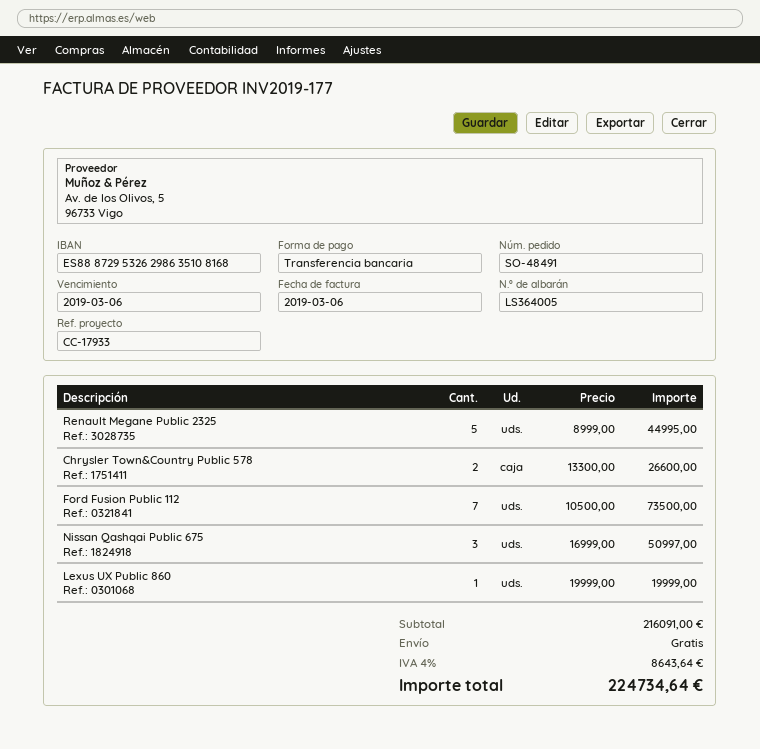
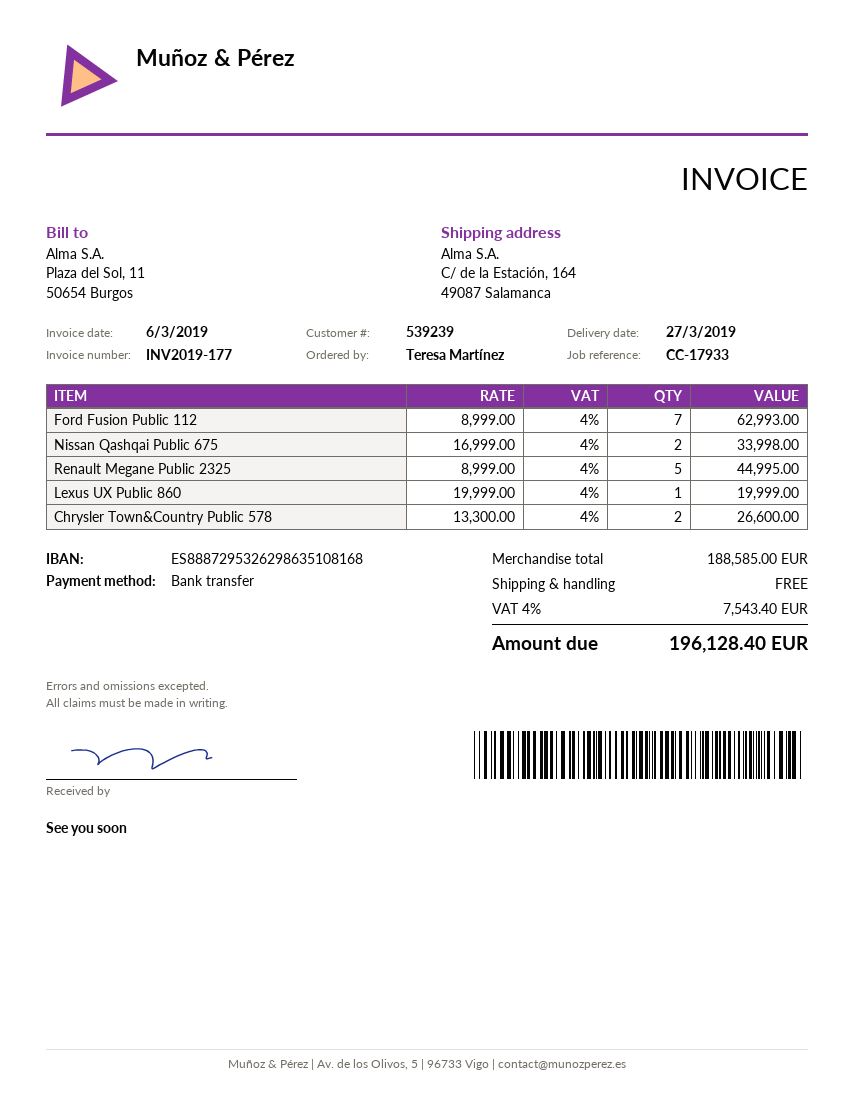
Ford Fusion Public 112: 7 x 10500.00 = 73500.00 -> 7 x 8999.00 = 62993.00
Nissan Qashqai Public 675: 3 x 16999.00 = 50997.00 -> 2 x 16999.00 = 33998.00
subtotal: 216091.00 -> 188585.00
tax: 4% = 8643.64 -> 4% = 7543.40
total: 224734.64 -> 196128.40

